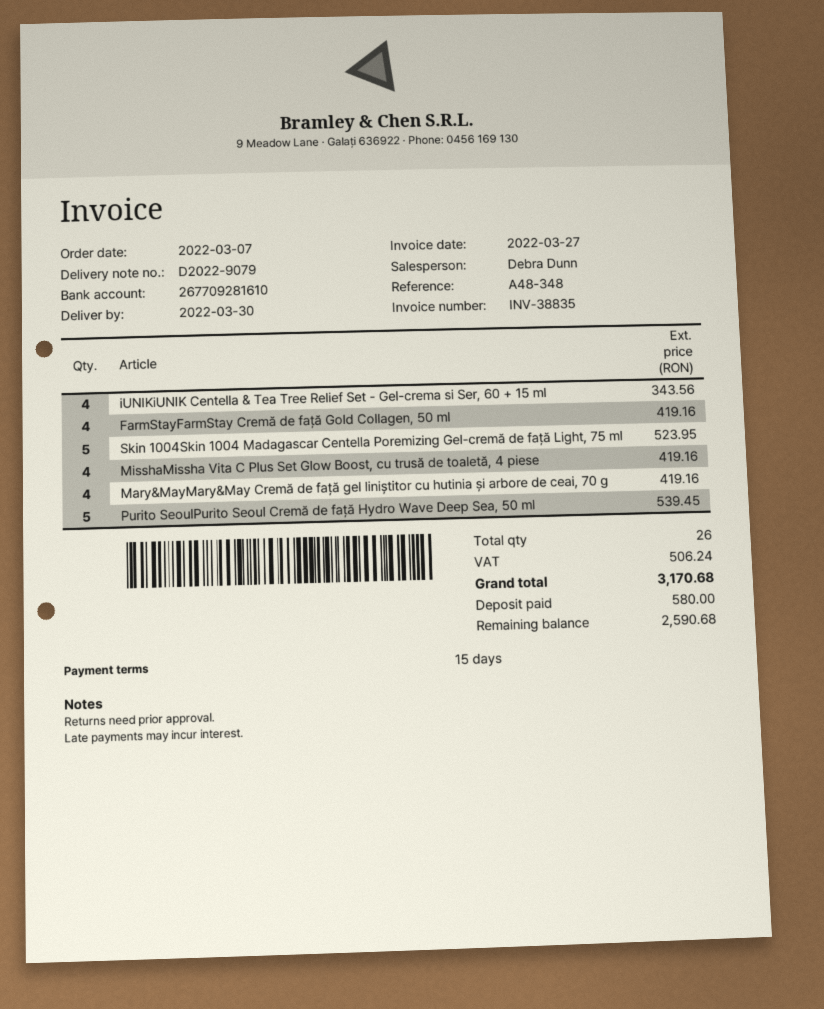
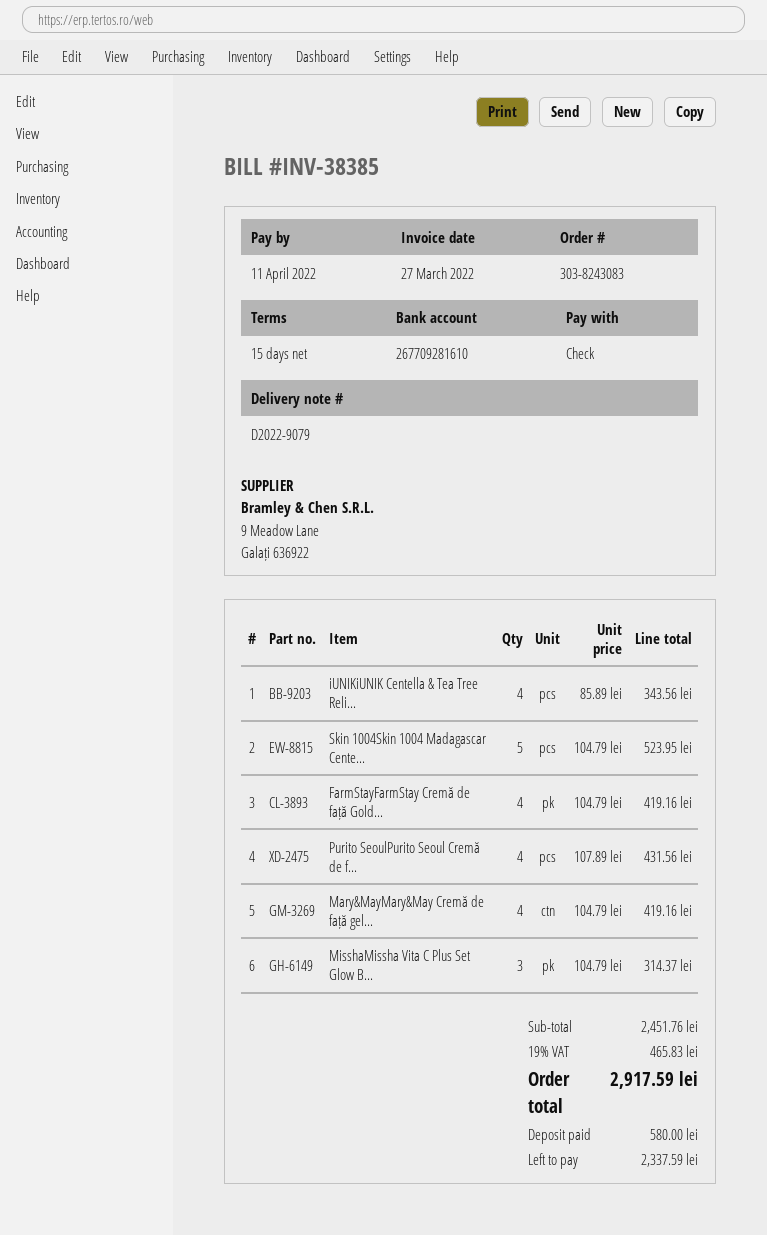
invoice number: INV-38835 -> INV-38385
MisshaMissha Vita C Plus Set Glow Boost, cu trusă de toaletă, 4 piese: 4 for 419.16 -> 3 for 314.37
Purito SeoulPurito Seoul Cremă de față Hydro Wave Deep Sea, 50 ml: 5 for 539.45 -> 4 for 431.56
tax: 506.24 -> 465.83
total: 3170.68 -> 2917.59
balance: 2590.68 -> 2337.59

